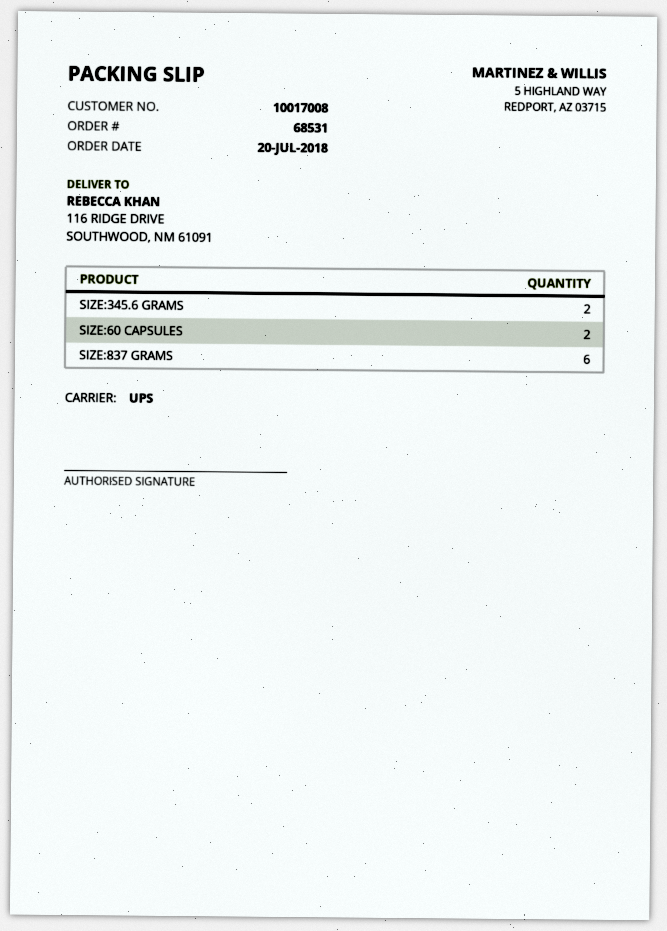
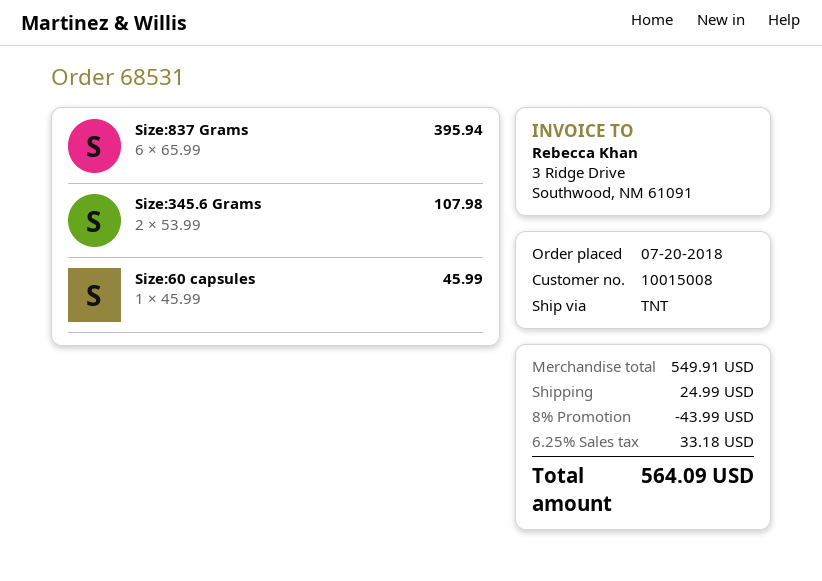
customer number: 10017008 -> 10015008
shipping method: UPS -> TNT
SIZE:60 CAPSULES: 2 -> 1

